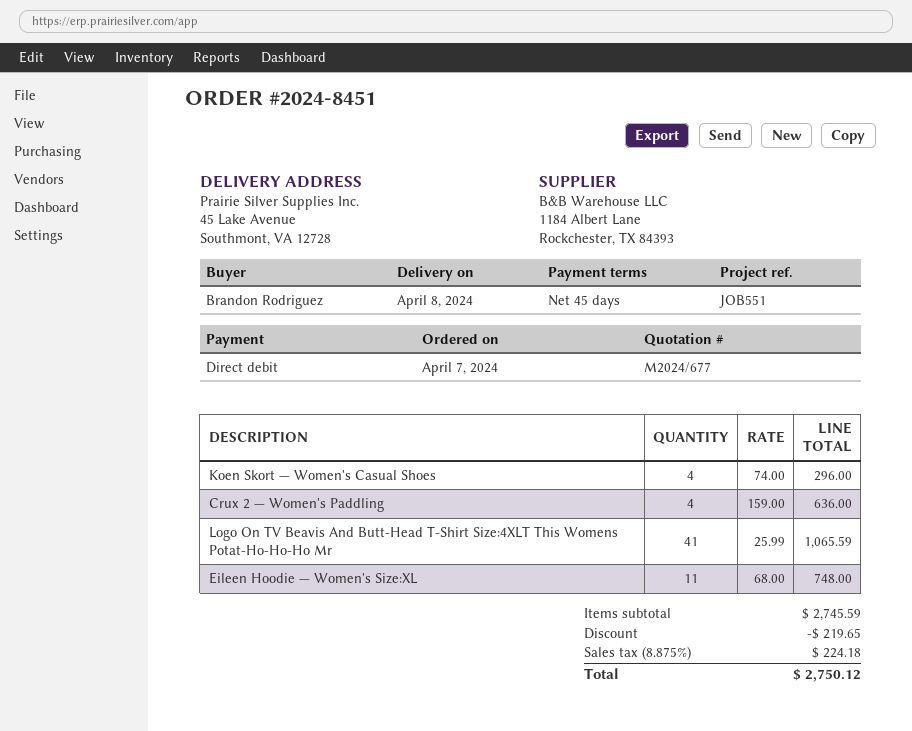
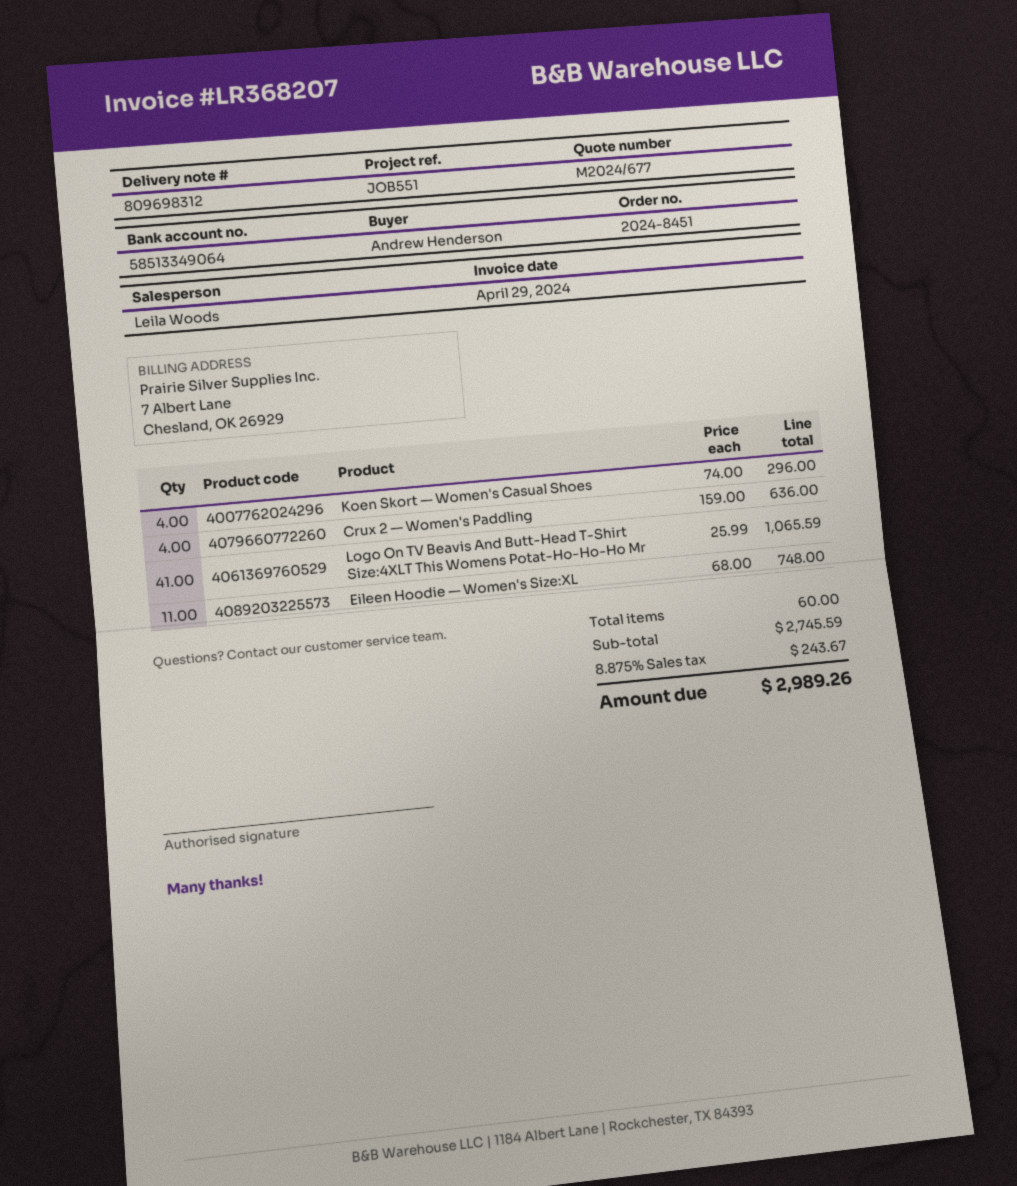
ordered by: Brandon Rodriguez -> Andrew Henderson
discount: 219.65 -> none
tax: 8.875% = 224.18 -> 8.875% = 243.67
total: 2750.12 -> 2989.26

